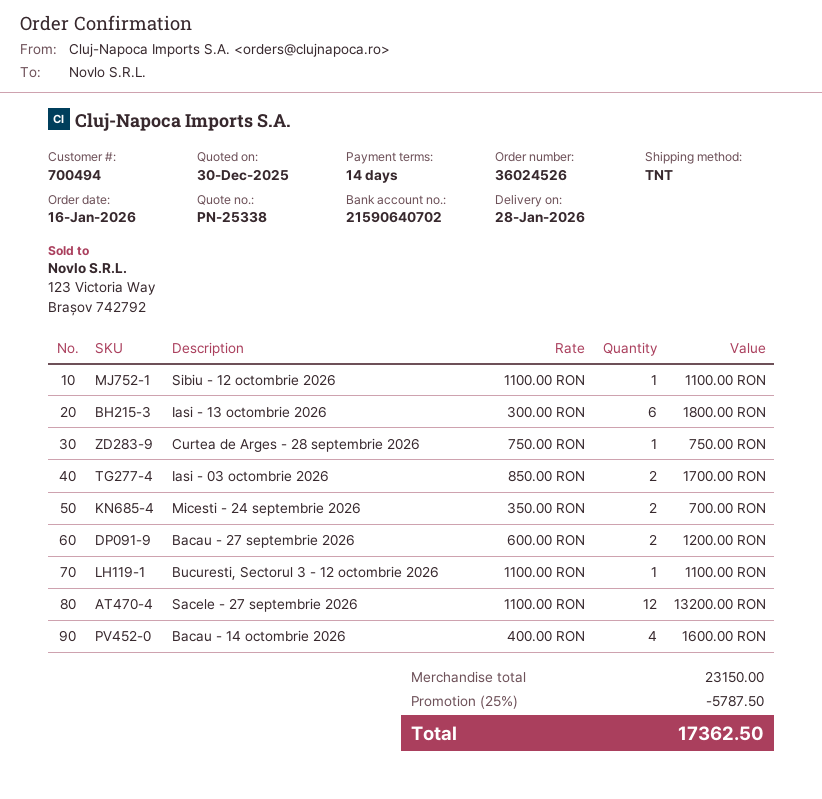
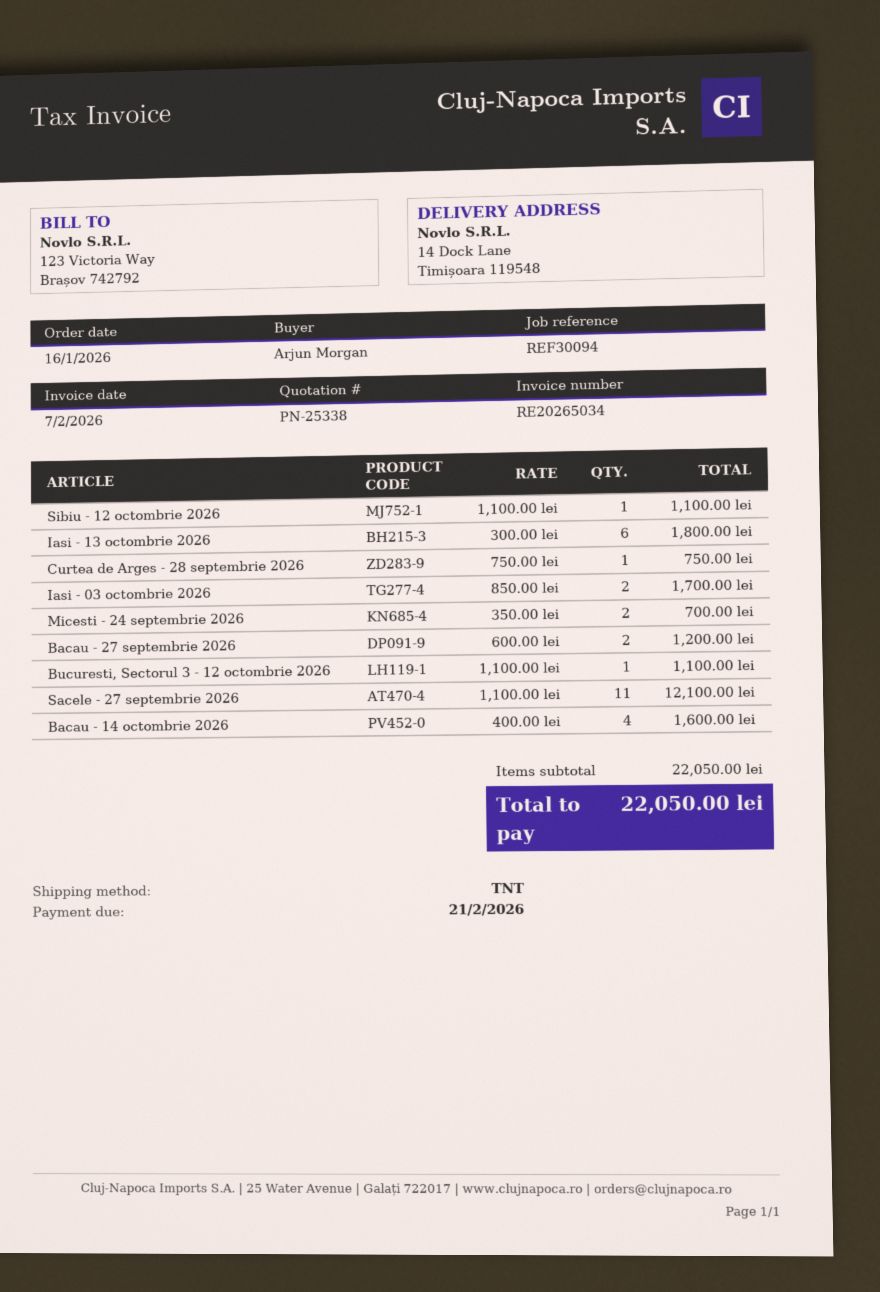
Sacele - 27 septembrie 2026: 12 x 1100.00 = 13200.00 -> 11 x 1100.00 = 12100.00
subtotal: 23150.00 -> 22050.00
discount: 25% = 5787.50 -> none
total: 17362.50 -> 22050.00

